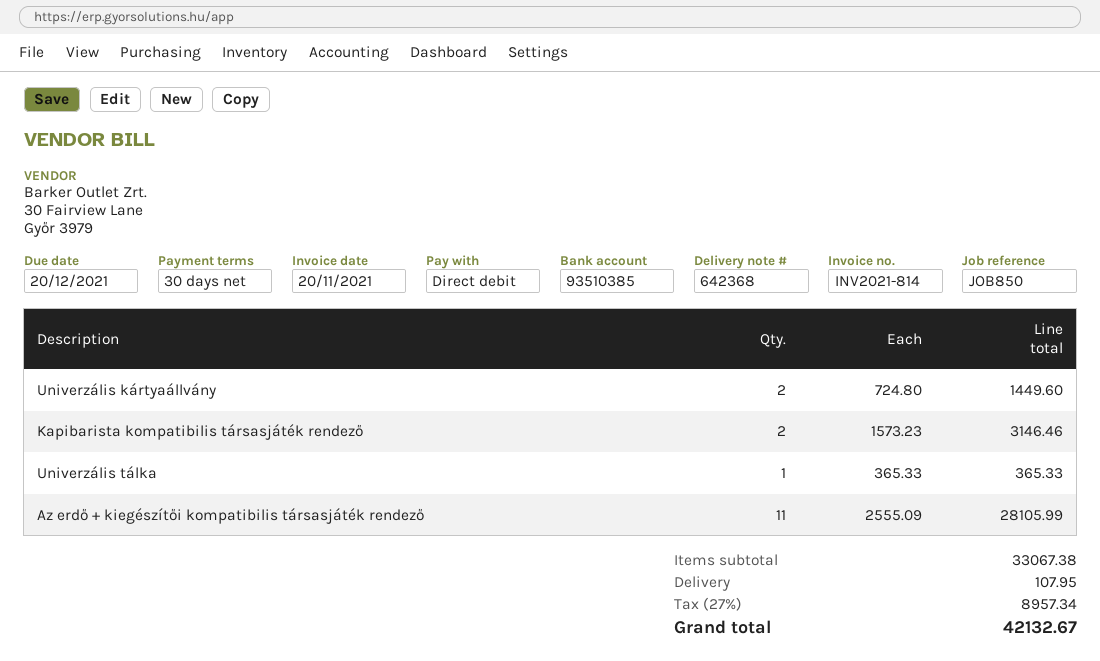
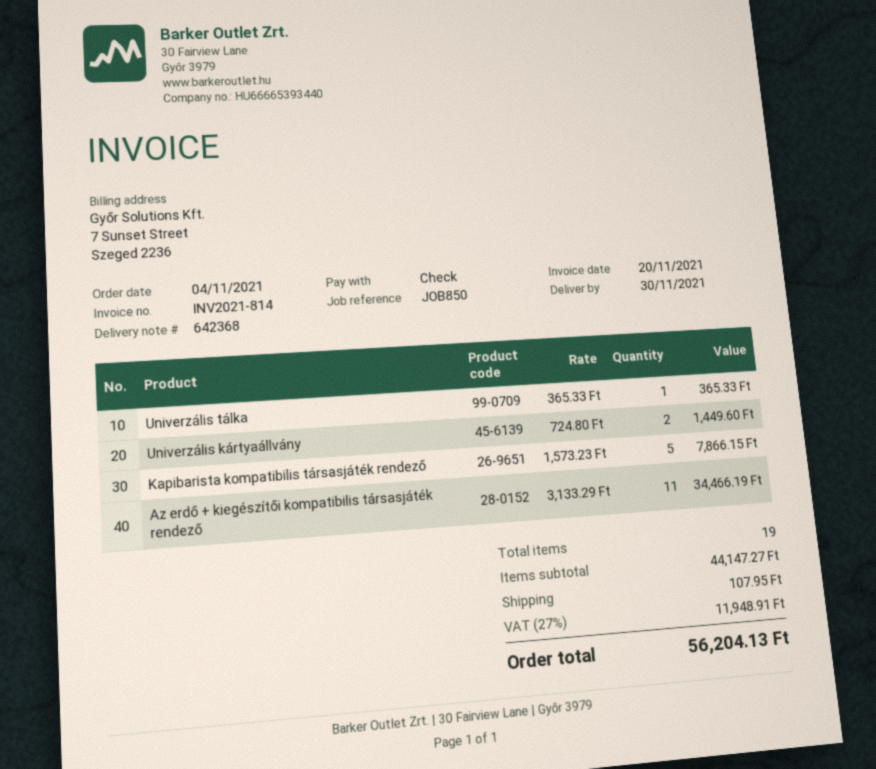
payment method: direct debit -> cheque
Kapibarista kompatibilis társasjáték rendező: 2 x 1573.23 = 3146.46 -> 5 x 1573.23 = 7866.15
Az erdő + kiegészítői kompatibilis társasjáték rendező: 11 x 2555.09 = 28105.99 -> 11 x 3133.29 = 34466.19
subtotal: 33067.38 -> 44147.27
tax: 27% = 8957.34 -> 27% = 11948.91
total: 42132.67 -> 56204.13

